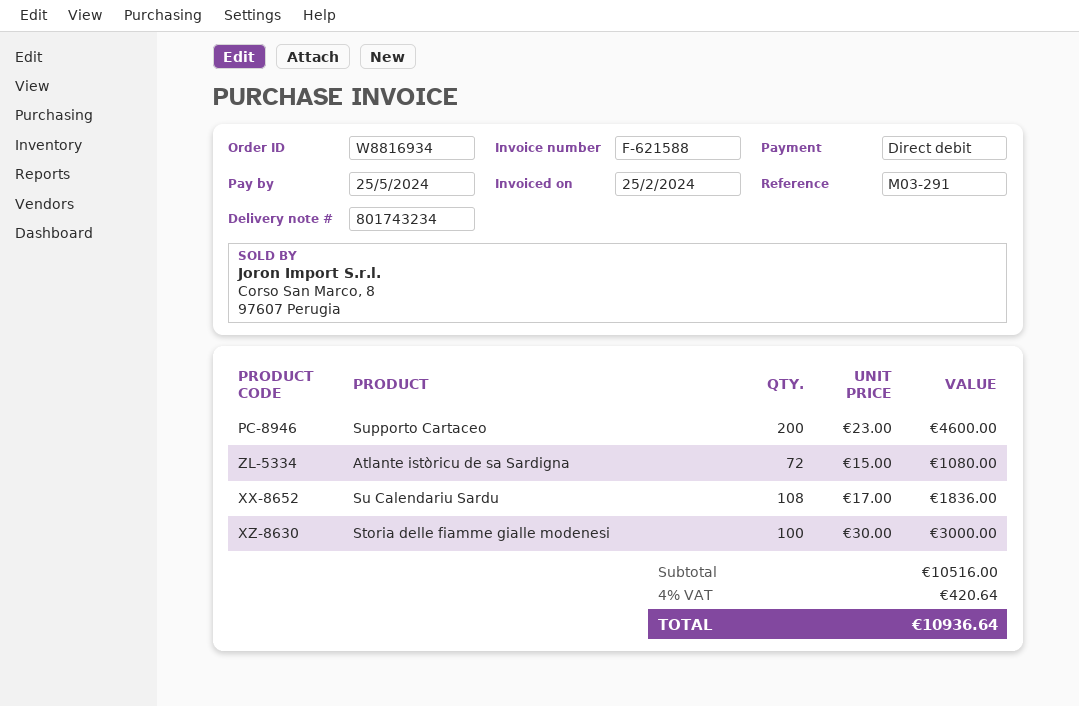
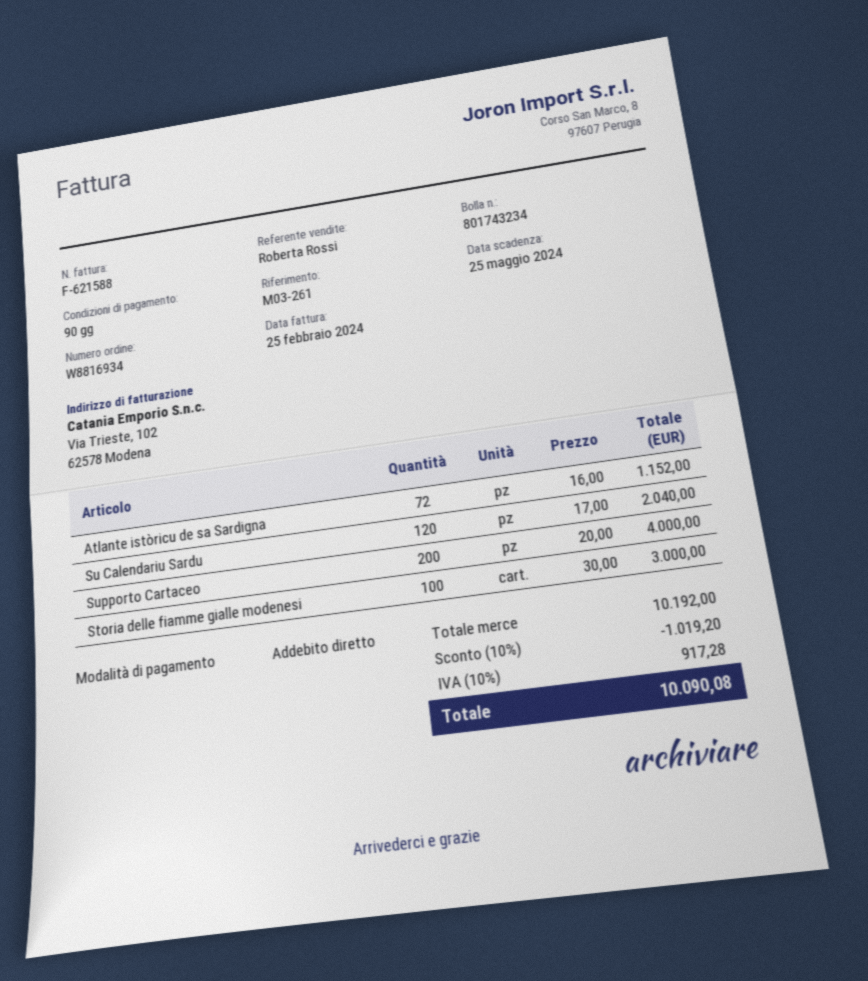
reference: M03-291 -> M03-261
Supporto Cartaceo: 200 x 23.00 = 4600.00 -> 200 x 20.00 = 4000.00
Atlante istòricu de sa Sardigna: 72 x 15.00 = 1080.00 -> 72 x 16.00 = 1152.00
Su Calendariu Sardu: 108 x 17.00 = 1836.00 -> 120 x 17.00 = 2040.00
subtotal: 10516.00 -> 10192.00
discount: none -> 10% = 1019.20
tax: 4% = 420.64 -> 10% = 917.28
total: 10936.64 -> 10090.08

